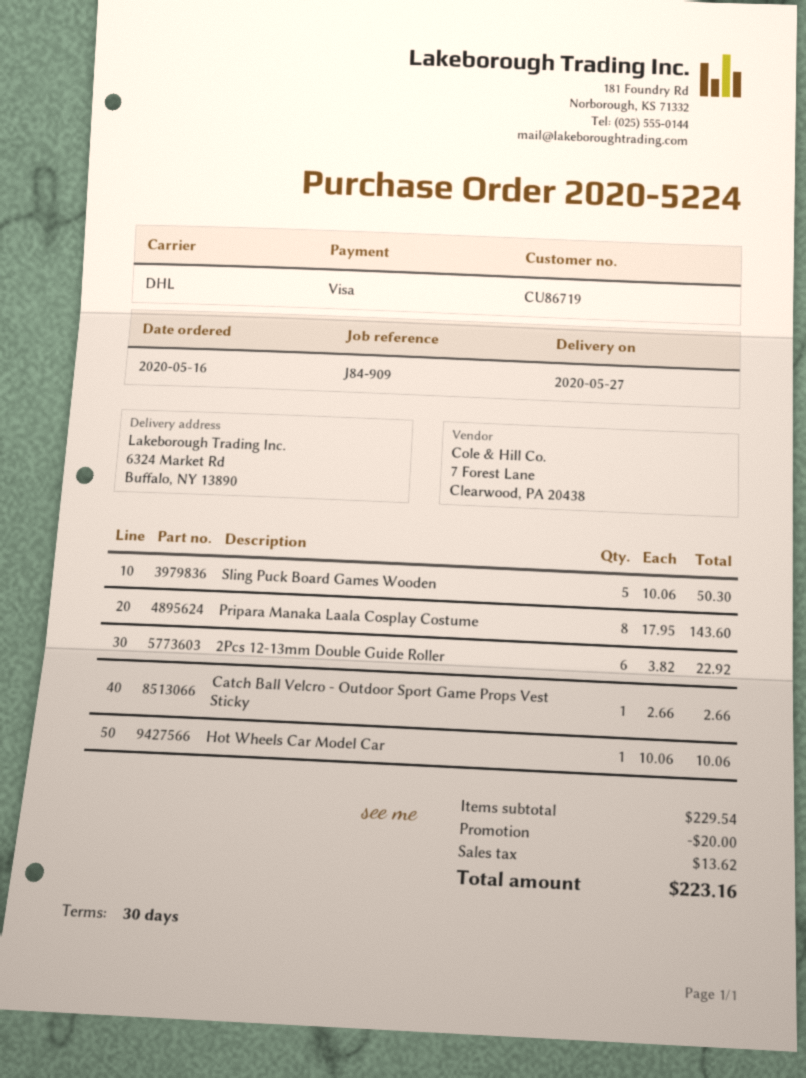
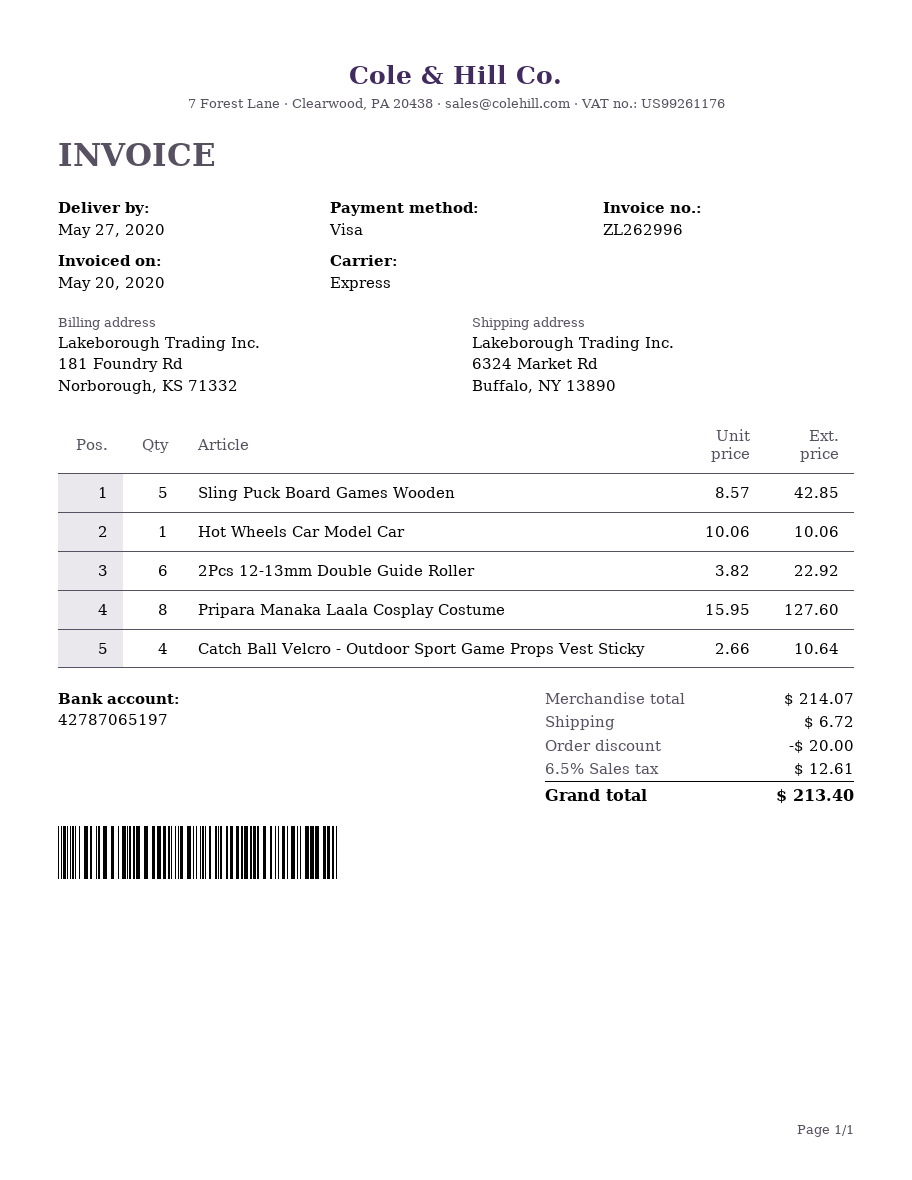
shipping method: DHL -> express
Sling Puck Board Games Wooden: 5 x 10.06 = 50.30 -> 5 x 8.57 = 42.85
Pripara Manaka Laala Cosplay Costume: 8 x 17.95 = 143.60 -> 8 x 15.95 = 127.60
Catch Ball Velcro - Outdoor Sport Game Props Vest Sticky: 1 x 2.66 = 2.66 -> 4 x 2.66 = 10.64
subtotal: 229.54 -> 214.07
shipping: none -> 6.72
tax: 13.62 -> 12.61
total: 223.16 -> 213.40

